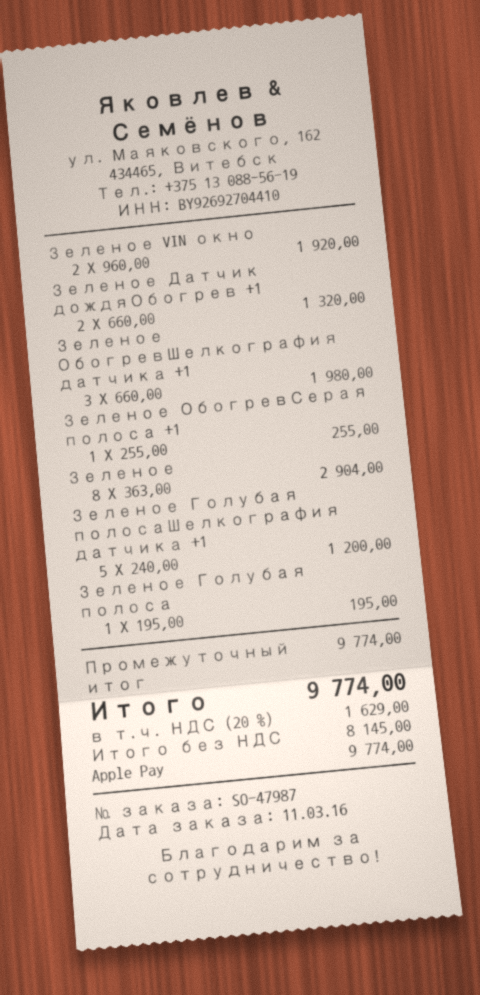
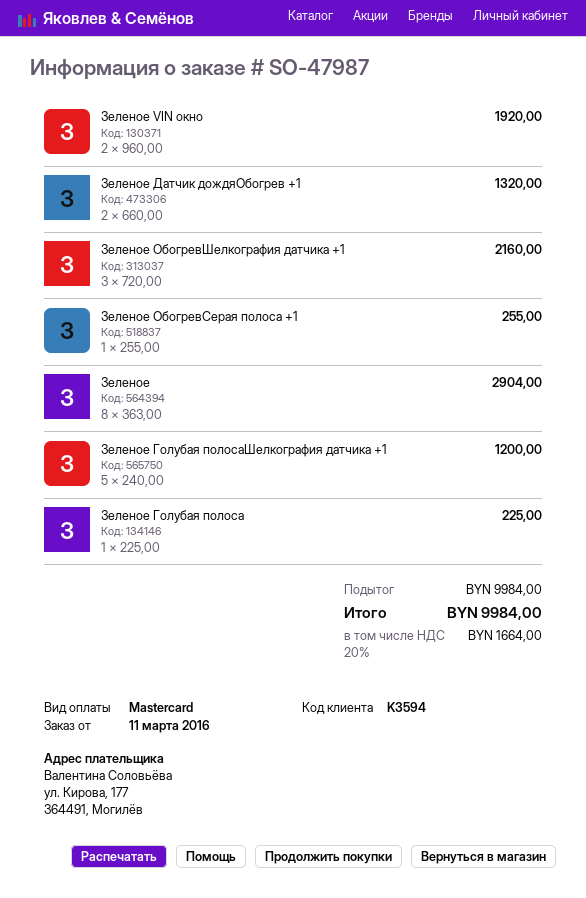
payment method: Apple Pay -> Mastercard
Зеленое ОбогревШелкография датчика +1: 3 x 660.00 = 1980.00 -> 3 x 720.00 = 2160.00
Зеленое Голубая полоса: 1 x 195.00 = 195.00 -> 1 x 225.00 = 225.00
subtotal: 9774.00 -> 9984.00
tax: 20% = 1629.00 -> 20% = 1664.00
total: 9774.00 -> 9984.00

